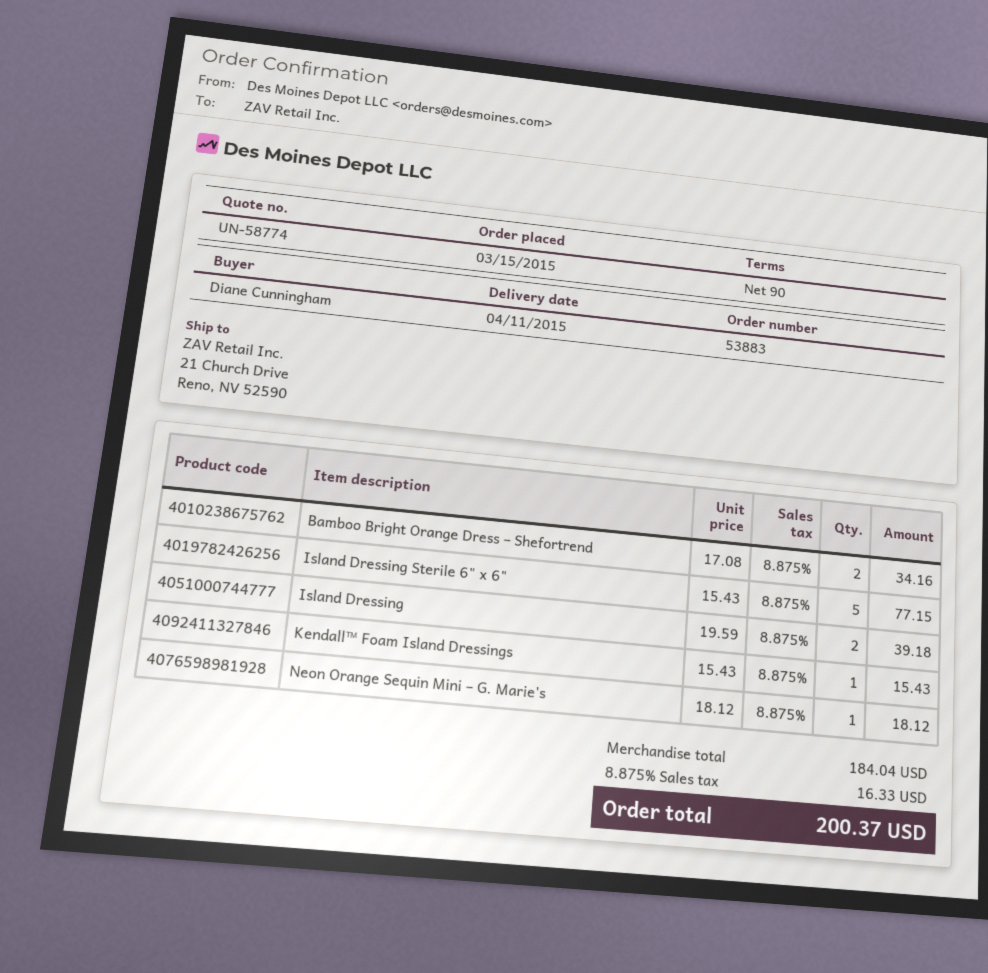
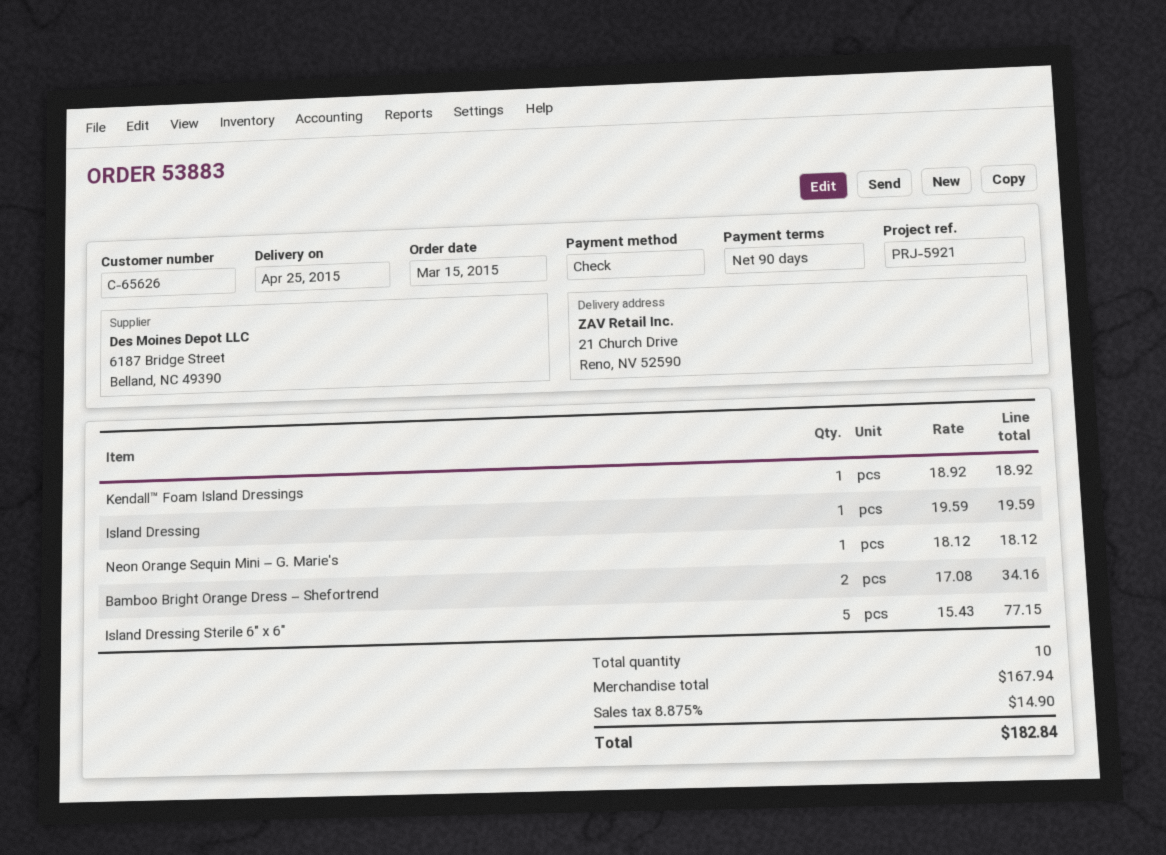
delivery date: 2015-04-11 -> 2015-04-25
Island Dressing: 2 x 19.59 = 39.18 -> 1 x 19.59 = 19.59
Kendall™ Foam Island Dressings: 1 x 15.43 = 15.43 -> 1 x 18.92 = 18.92
subtotal: 184.04 -> 167.94
tax: 8.875% = 16.33 -> 8.875% = 14.90
total: 200.37 -> 182.84

